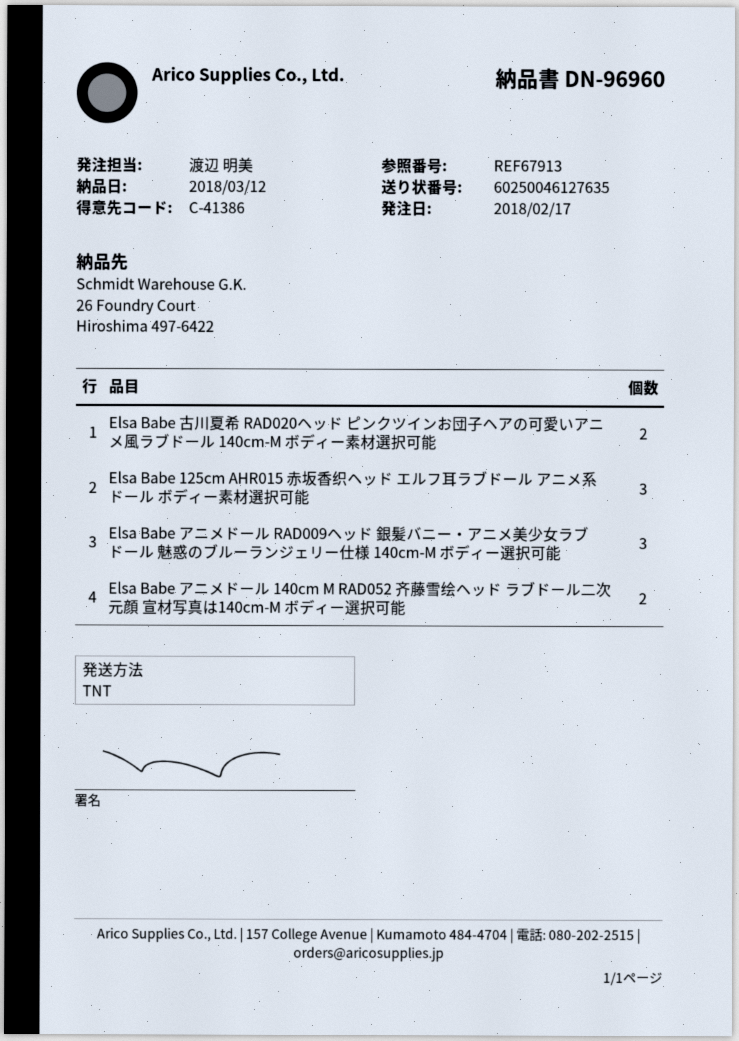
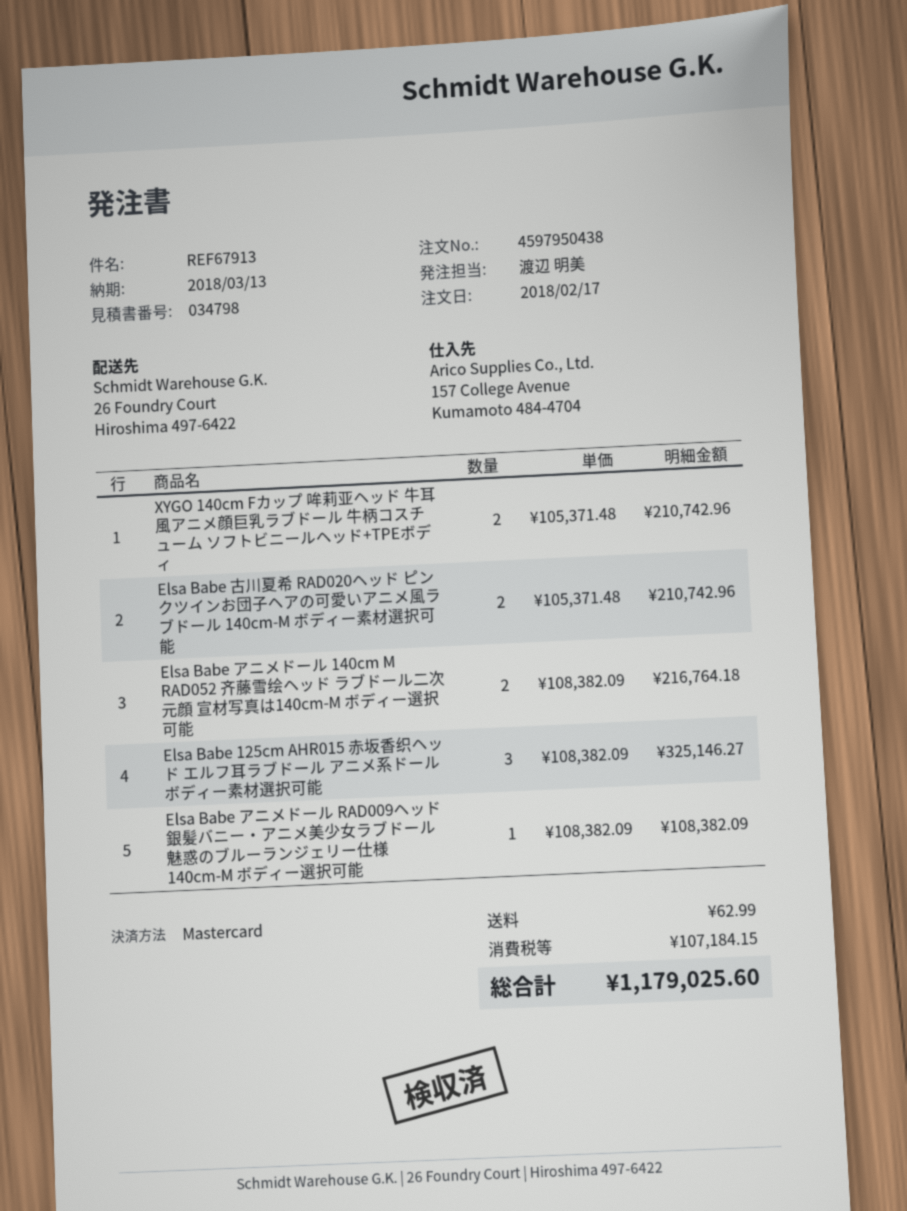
delivery date: 2018-03-12 -> 2018-03-13
Elsa Babe アニメドール RAD009ヘッド 銀髪バニー・アニメ美少女ラブドール 魅惑のブルーランジェリー仕様 140cm-M ボディー選択可能: 3 -> 1
XYGO 140cm Fカップ 哞莉亚ヘッド 牛耳風アニメ顔巨乳ラブドール 牛柄コスチューム ソフトビニールヘッド+TPEボディ: none -> 2

